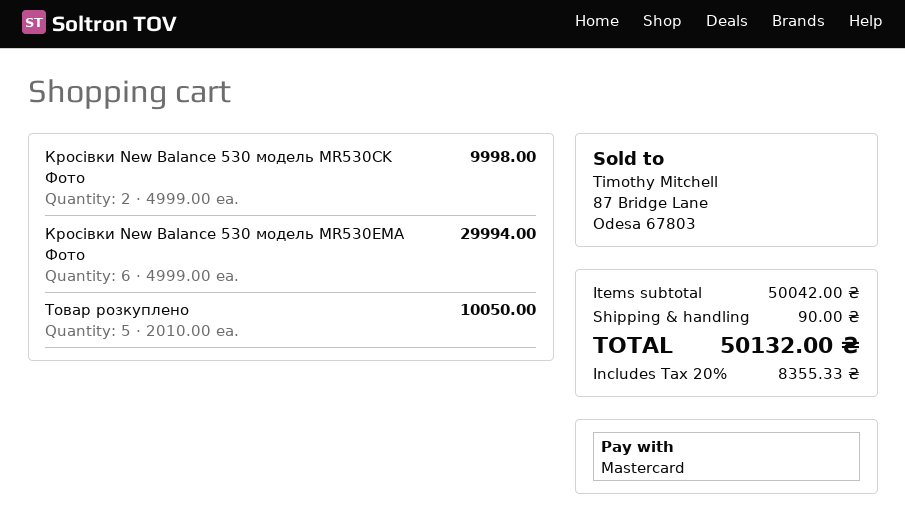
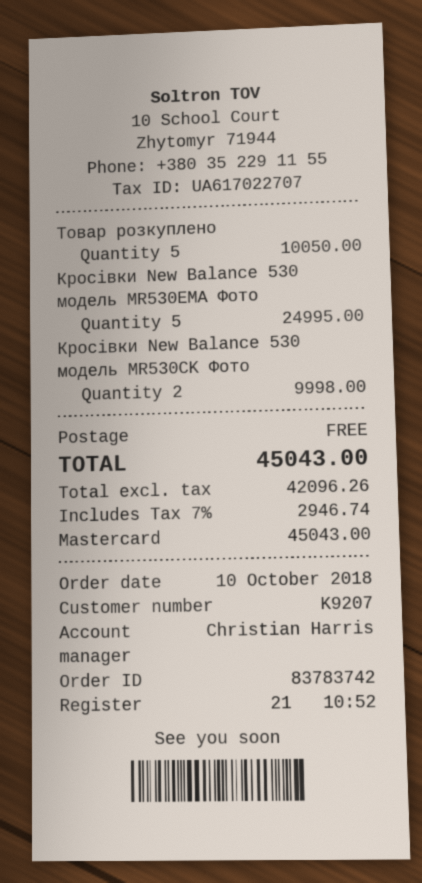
Кросівки New Balance 530 модель MR530EMA Фото: 6 for 29994.00 -> 5 for 24995.00
shipping: 90.00 -> 0.00
tax: 20% = 8355.33 -> 7% = 2946.74
total: 50132.00 -> 45043.00

